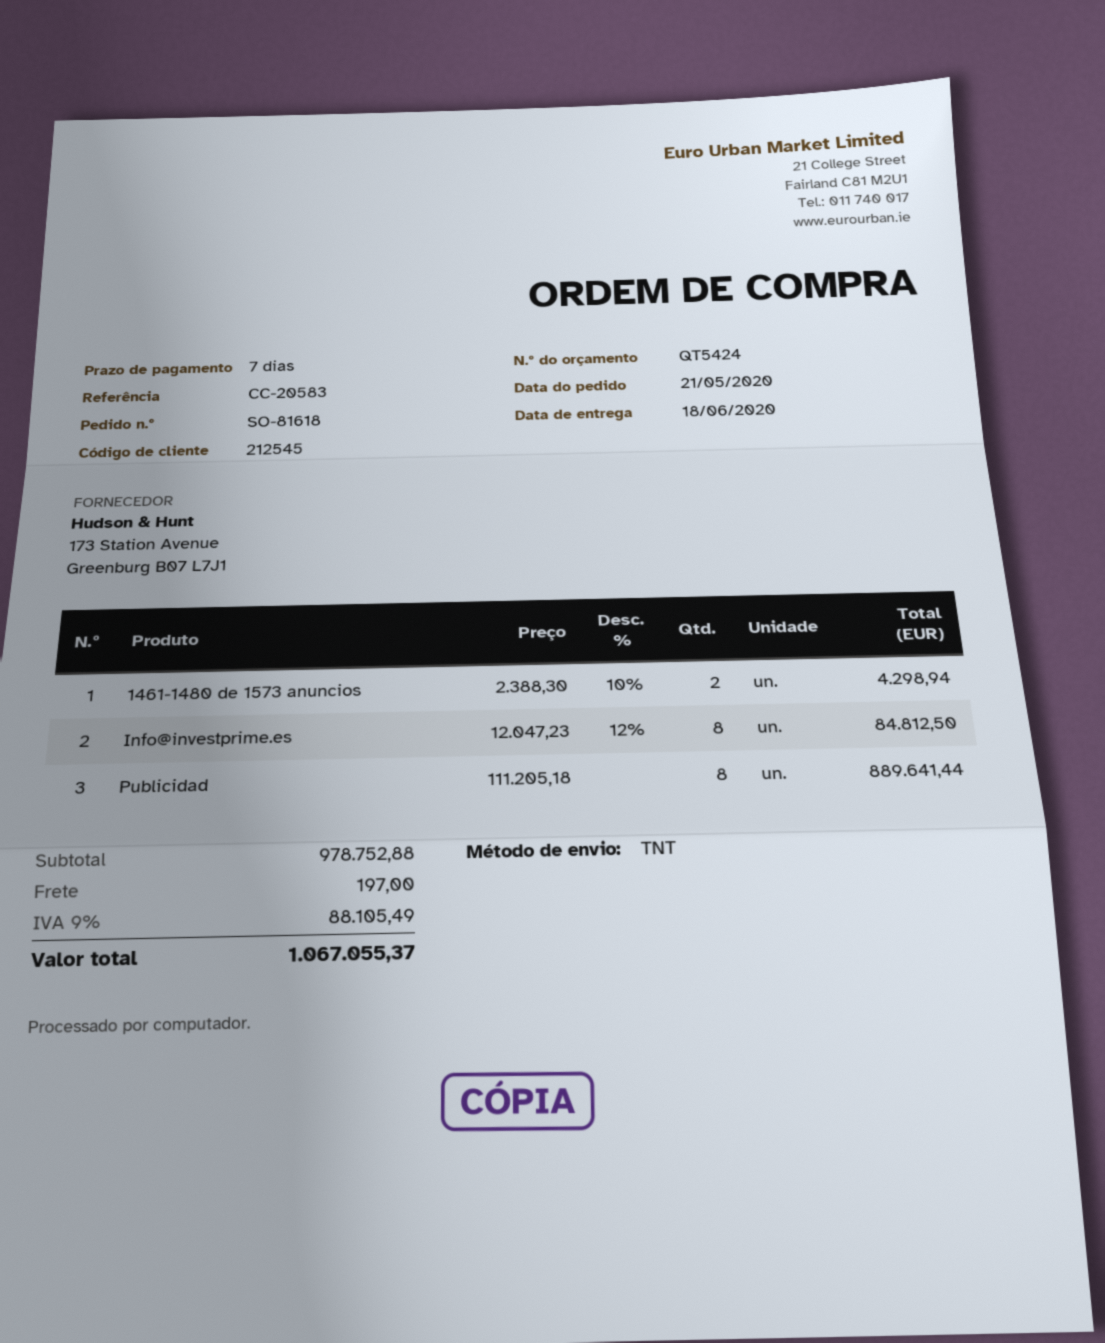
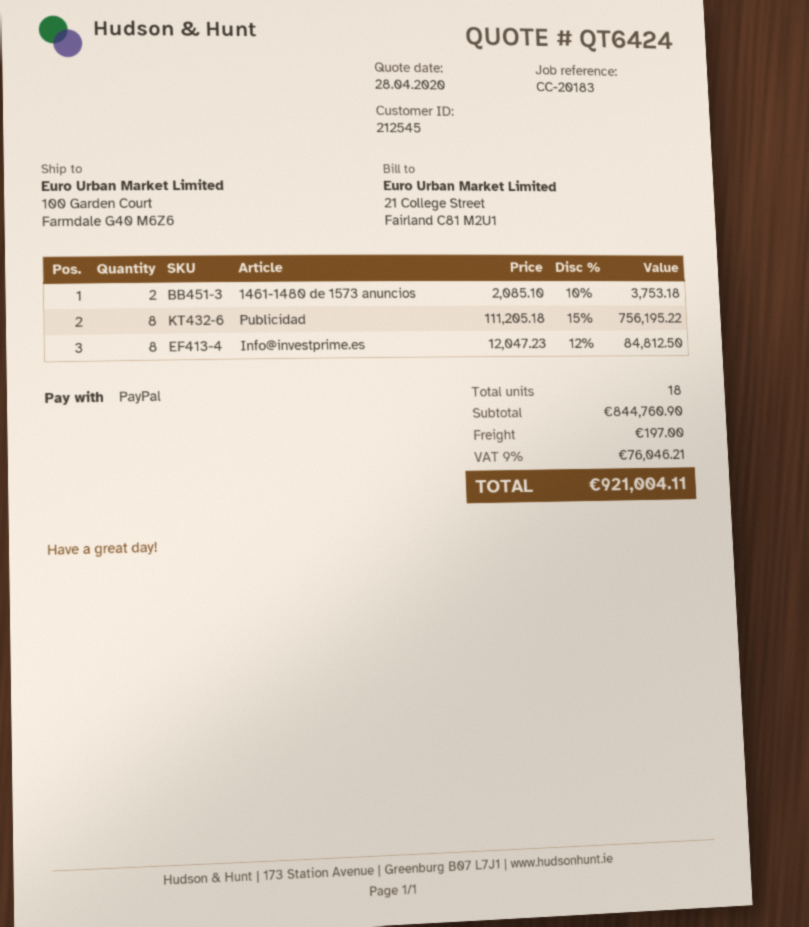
quote number: QT5424 -> QT6424
reference: CC-20583 -> CC-20183
1461-1480 de 1573 anuncios: 2 x 2388.30 - 10% = 4298.94 -> 2 x 2085.10 - 10% = 3753.18
Publicidad: 8 x 111205.18 = 889641.44 -> 8 x 111205.18 - 15% = 756195.22
subtotal: 978752.88 -> 844760.90
tax: 9% = 88105.49 -> 9% = 76046.21
total: 1067055.37 -> 921004.11

